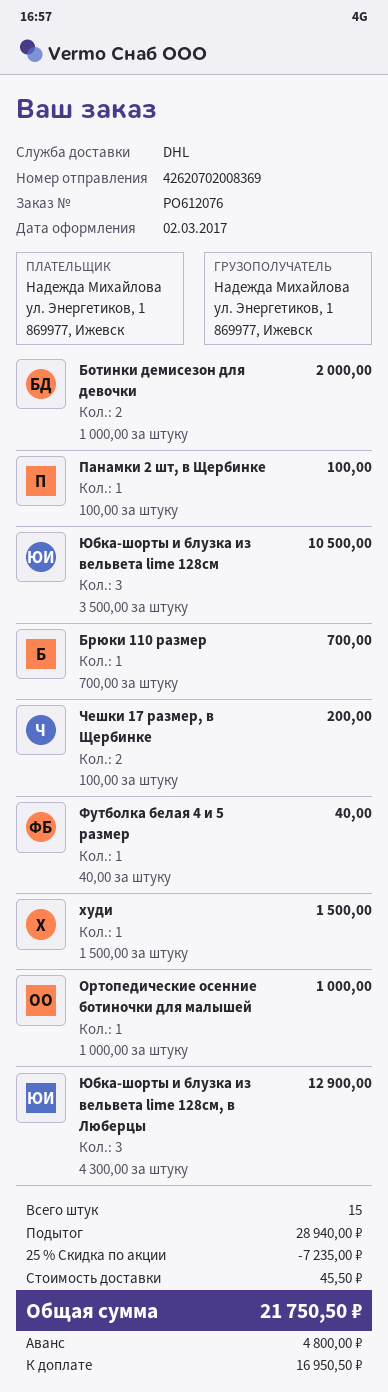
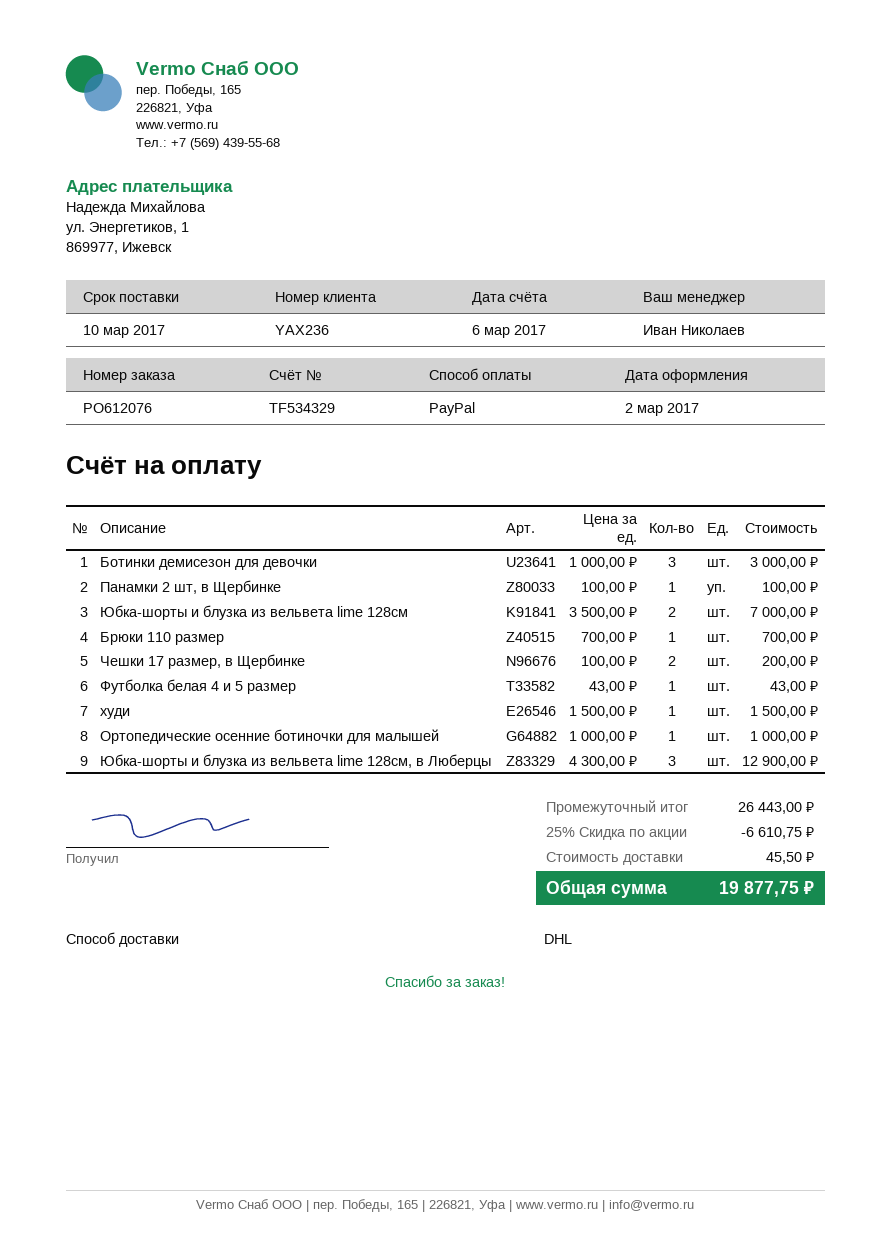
Ботинки демисезон для девочки: 2 x 1000.00 = 2000.00 -> 3 x 1000.00 = 3000.00
Юбка-шорты и блузка из вельвета lime 128см: 3 x 3500.00 = 10500.00 -> 2 x 3500.00 = 7000.00
Футболка белая 4 и 5 размер: 1 x 40.00 = 40.00 -> 1 x 43.00 = 43.00
subtotal: 28940.00 -> 26443.00
discount: 25% = 7235.00 -> 25% = 6610.75
total: 21750.50 -> 19877.75

